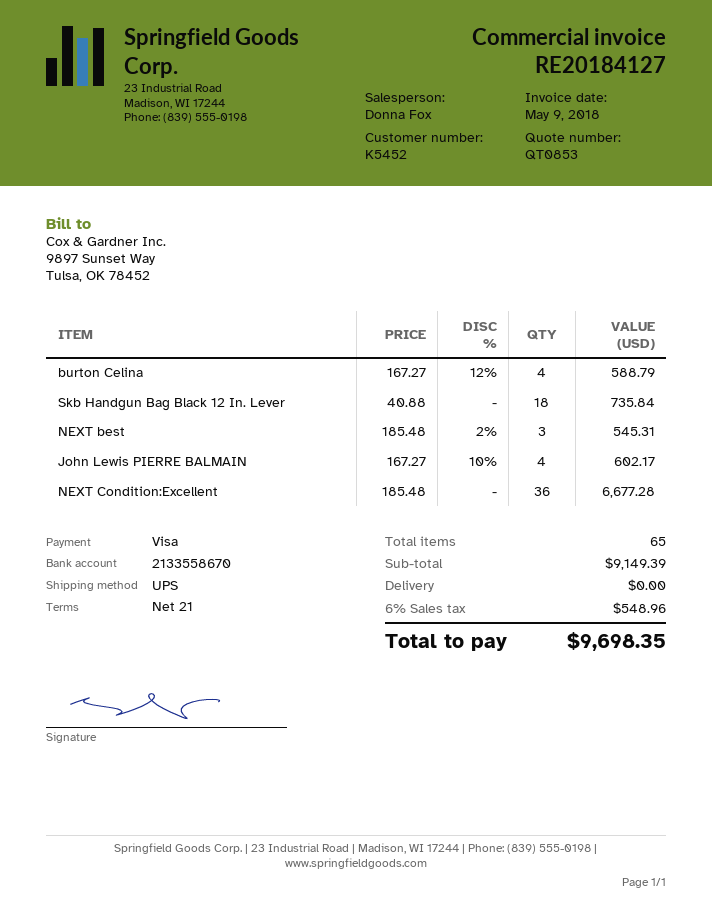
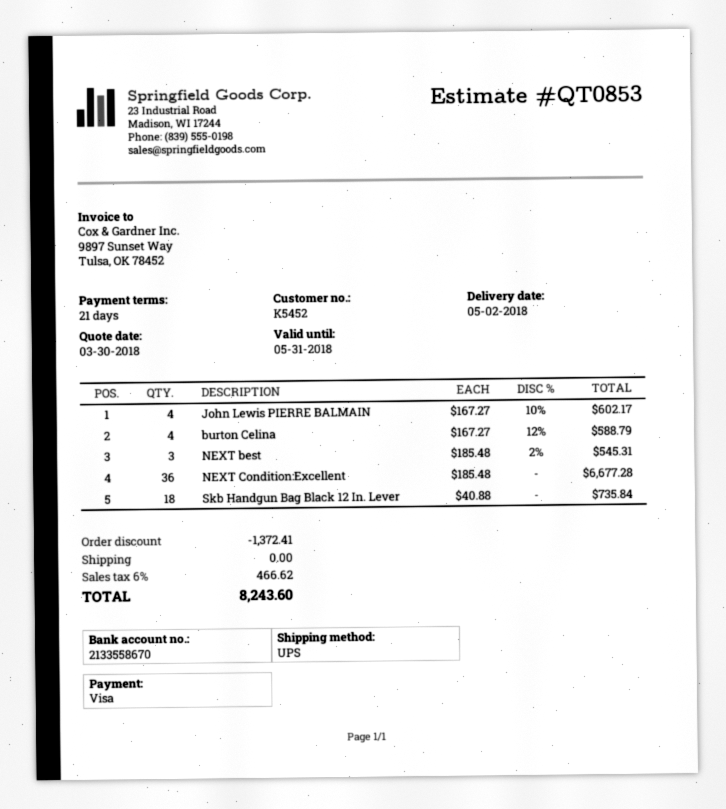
discount: none -> 1372.41
tax: 6% = 548.96 -> 6% = 466.62
total: 9698.35 -> 8243.60

